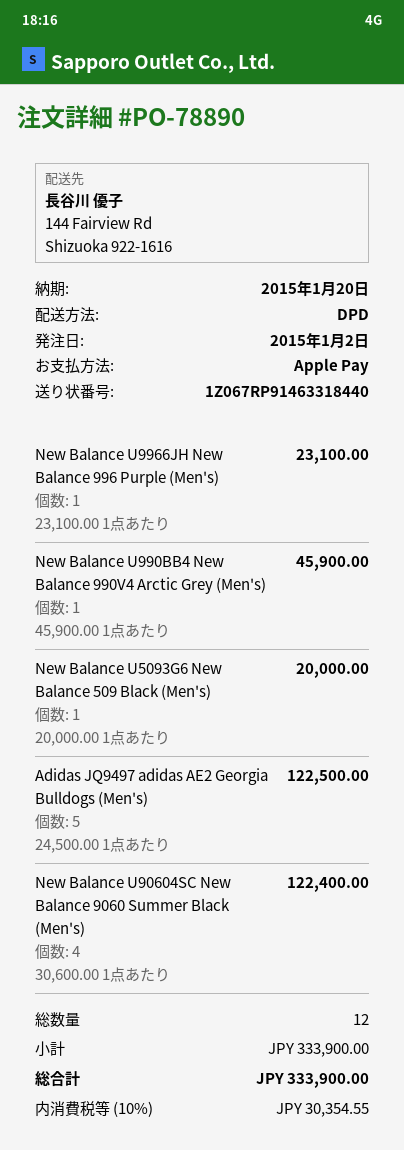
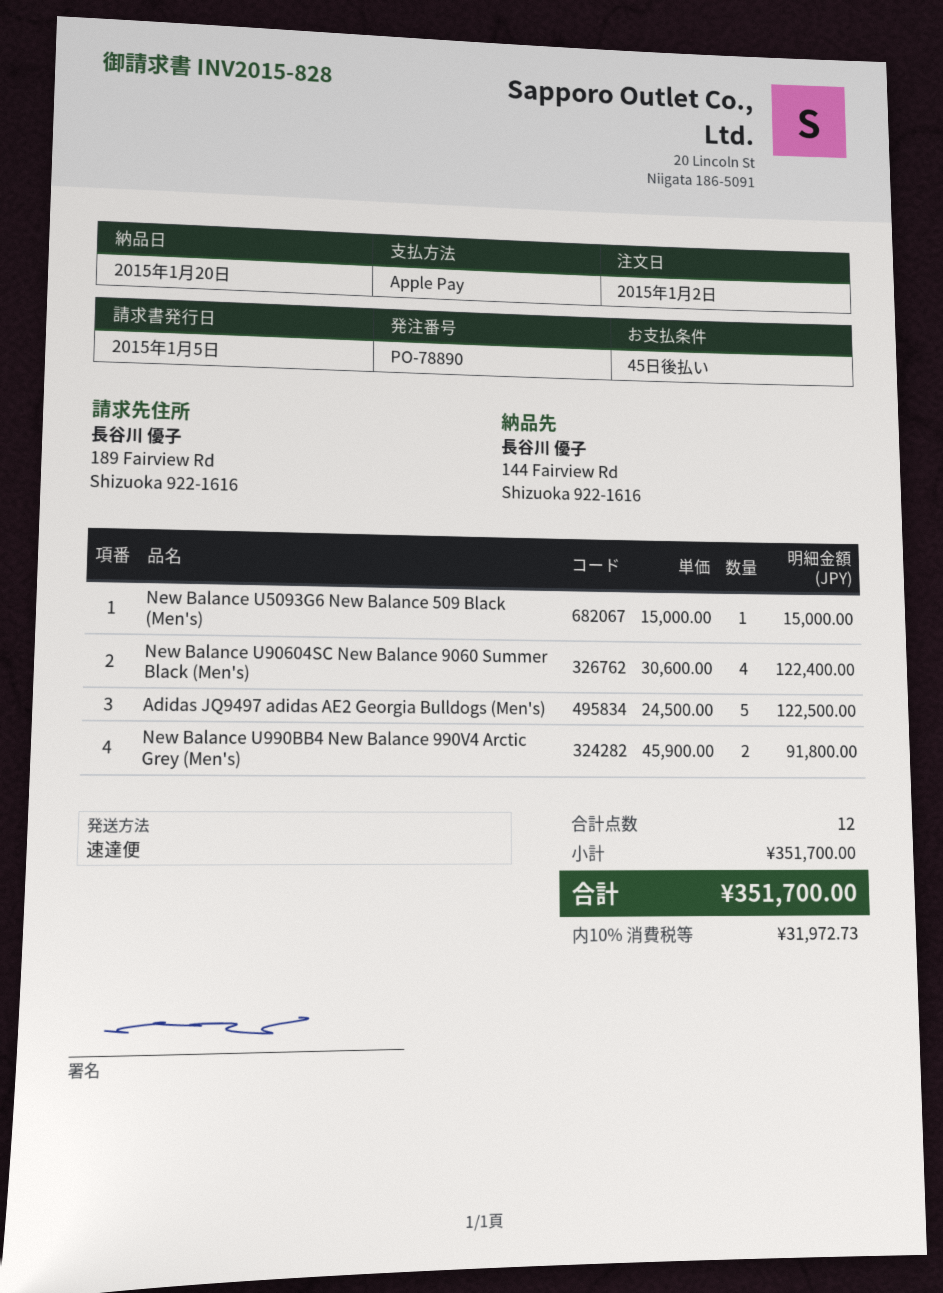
shipping method: DPD -> express
New Balance U9966JH New Balance 996 Purple (Men's): 1 x 23100.00 = 23100.00 -> none
New Balance U990BB4 New Balance 990V4 Arctic Grey (Men's): 1 x 45900.00 = 45900.00 -> 2 x 45900.00 = 91800.00
New Balance U5093G6 New Balance 509 Black (Men's): 1 x 20000.00 = 20000.00 -> 1 x 15000.00 = 15000.00
subtotal: 333900.00 -> 351700.00
tax: 10% = 30354.55 -> 10% = 31972.73
total: 333900.00 -> 351700.00

